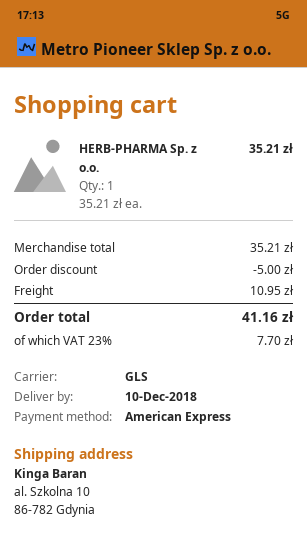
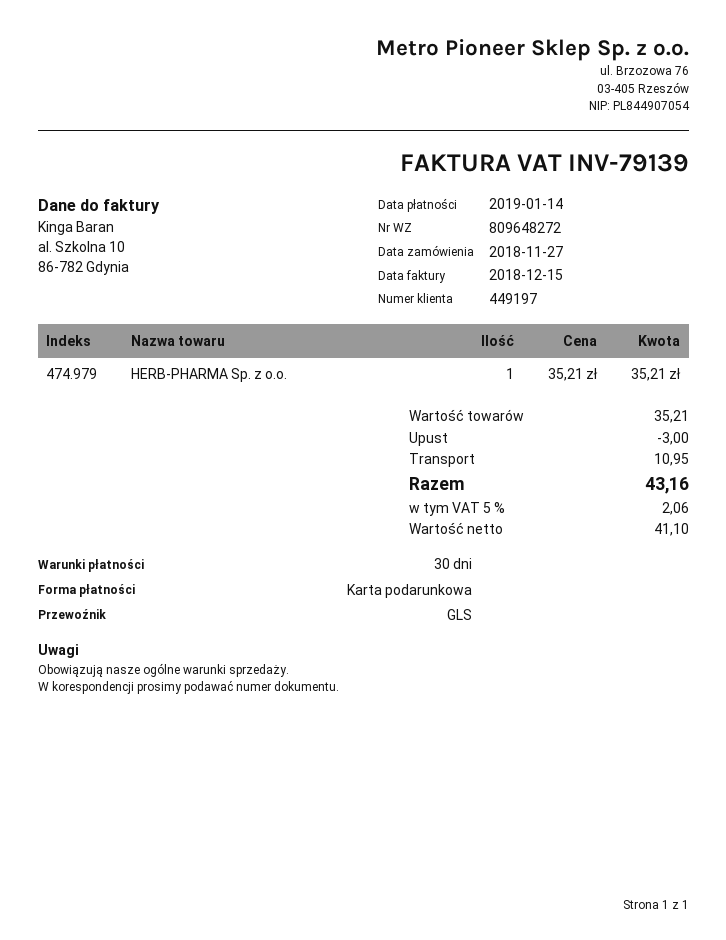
payment method: American Express -> gift card
discount: 5.00 -> 3.00
tax: 23% = 7.70 -> 5% = 2.06
total: 41.16 -> 43.16

